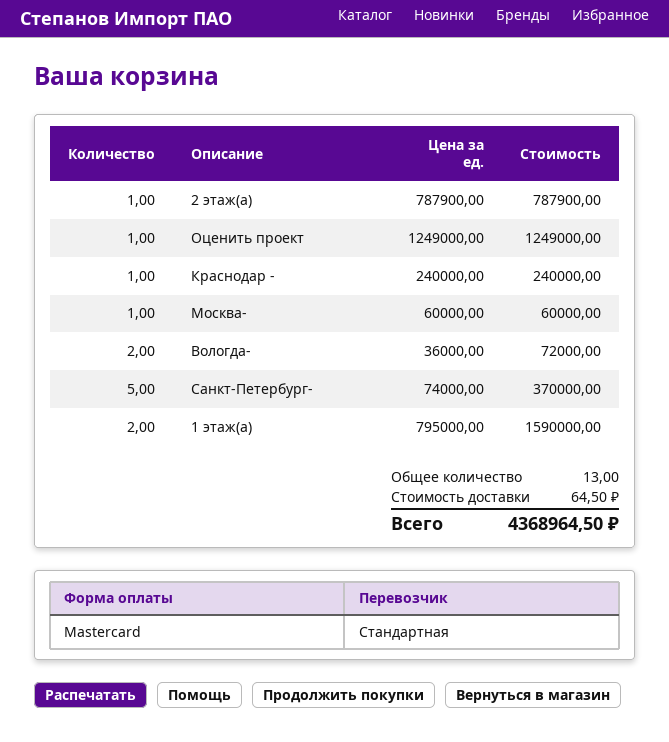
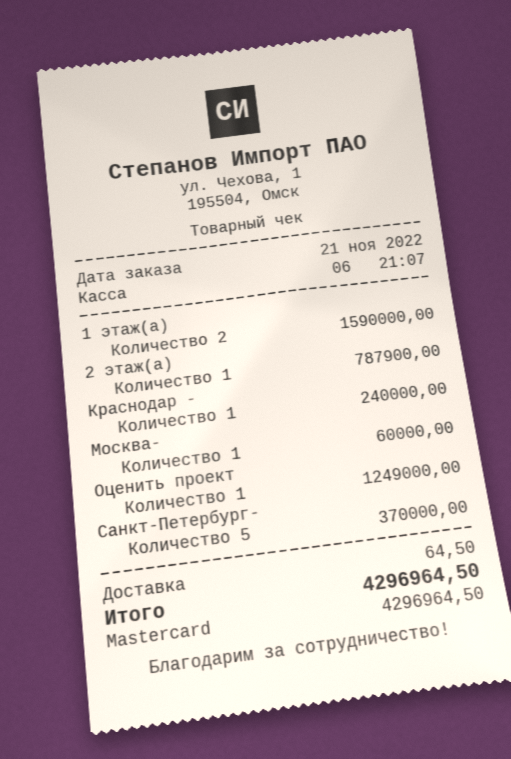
Вологда-: 2 for 72000.00 -> none
total: 4368964.50 -> 4296964.50

